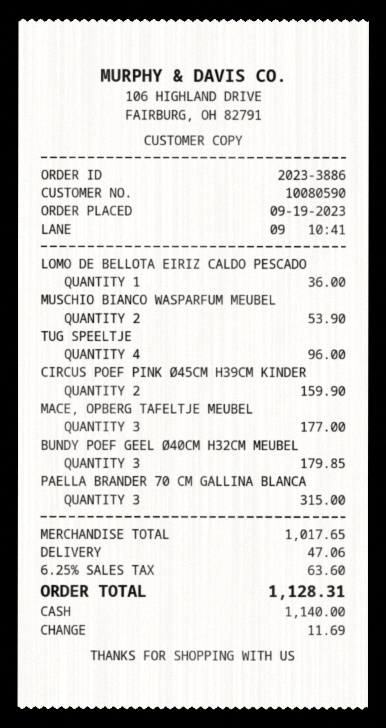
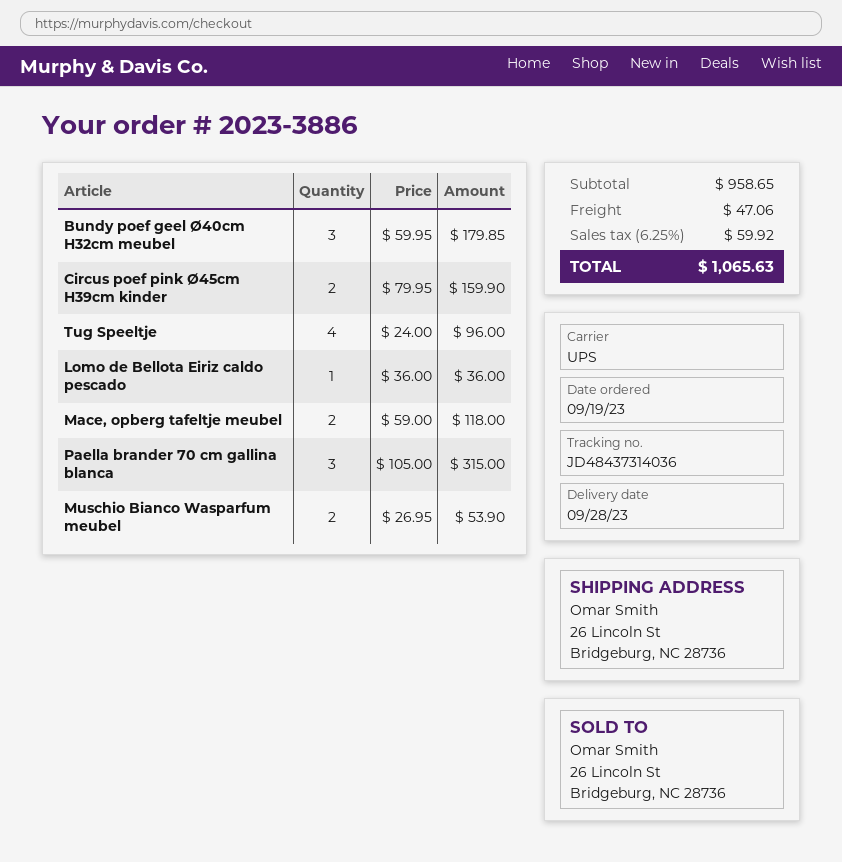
MACE, OPBERG TAFELTJE MEUBEL: 3 for 177.00 -> 2 for 118.00
subtotal: 1017.65 -> 958.65
tax: 6.25% = 63.60 -> 6.25% = 59.92
total: 1128.31 -> 1065.63

